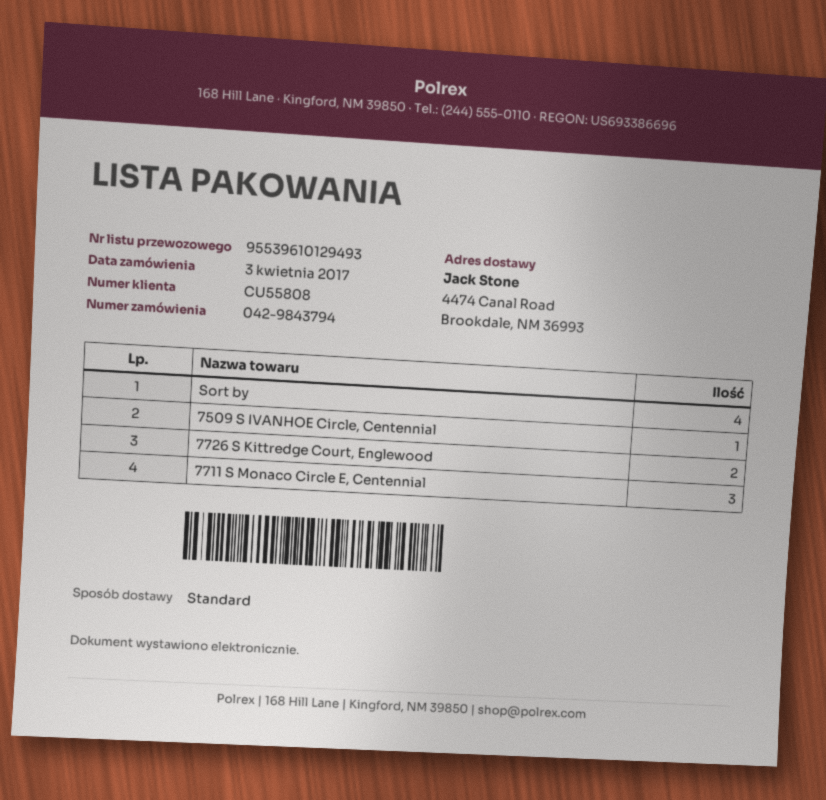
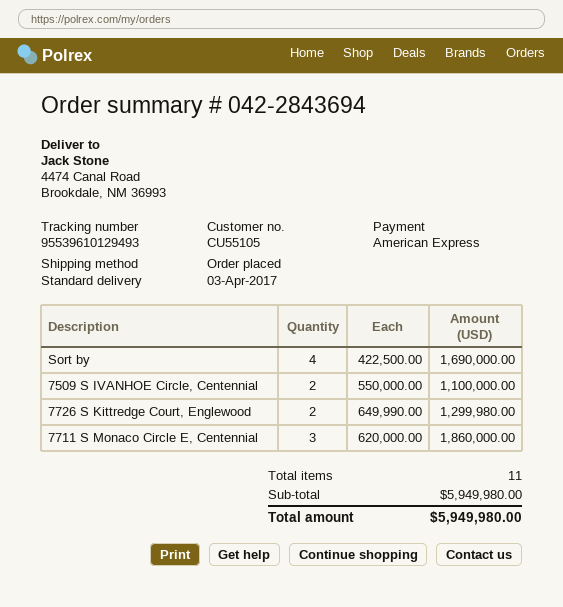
order number: 042-9843794 -> 042-2843694
customer number: CU55808 -> CU55105
7509 S IVANHOE Circle, Centennial: 1 -> 2

